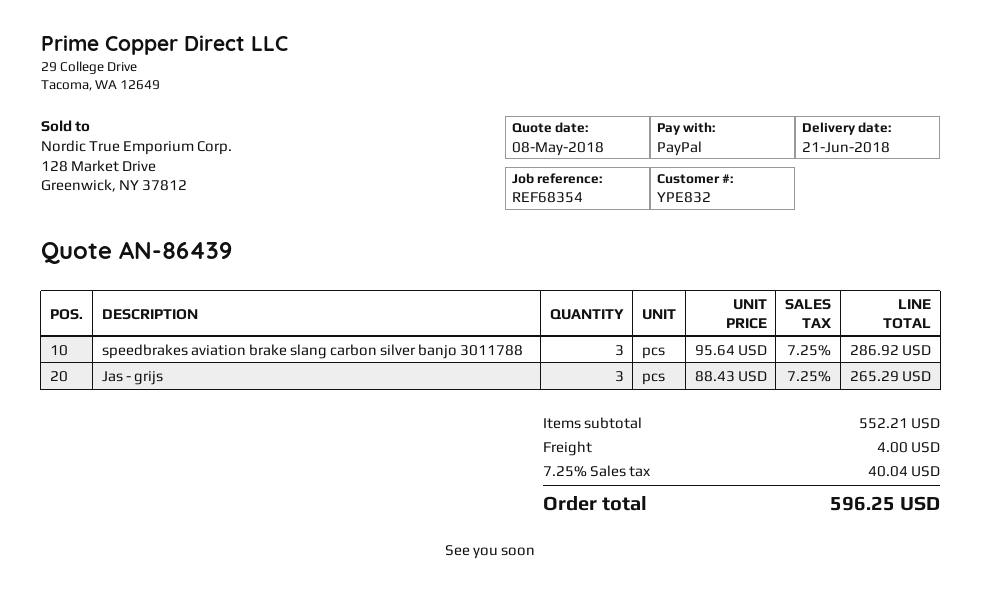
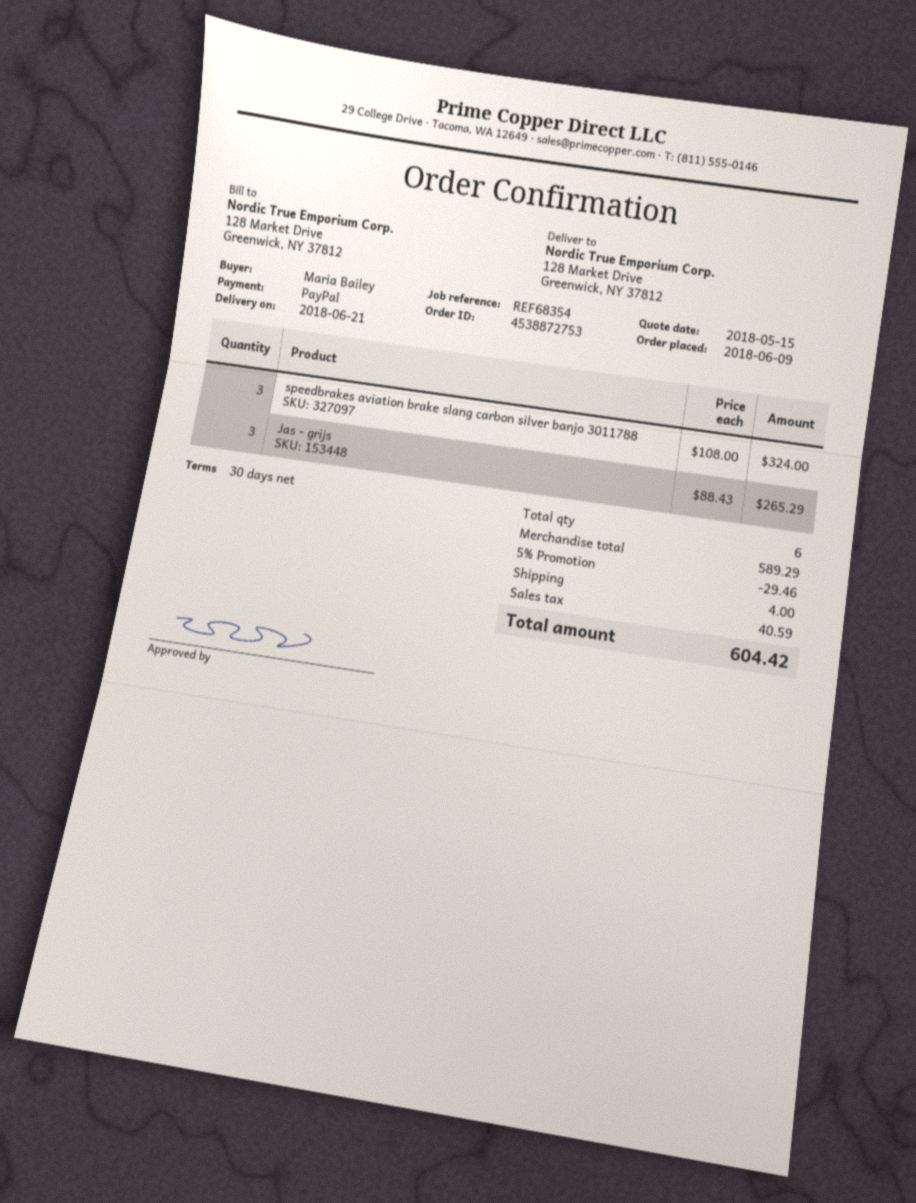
quote date: 2018-05-08 -> 2018-05-15
speedbrakes aviation brake slang carbon silver banjo 3011788: 3 x 95.64 = 286.92 -> 3 x 108.00 = 324.00
subtotal: 552.21 -> 589.29
discount: none -> 5% = 29.46
tax: 40.04 -> 40.59
total: 596.25 -> 604.42

